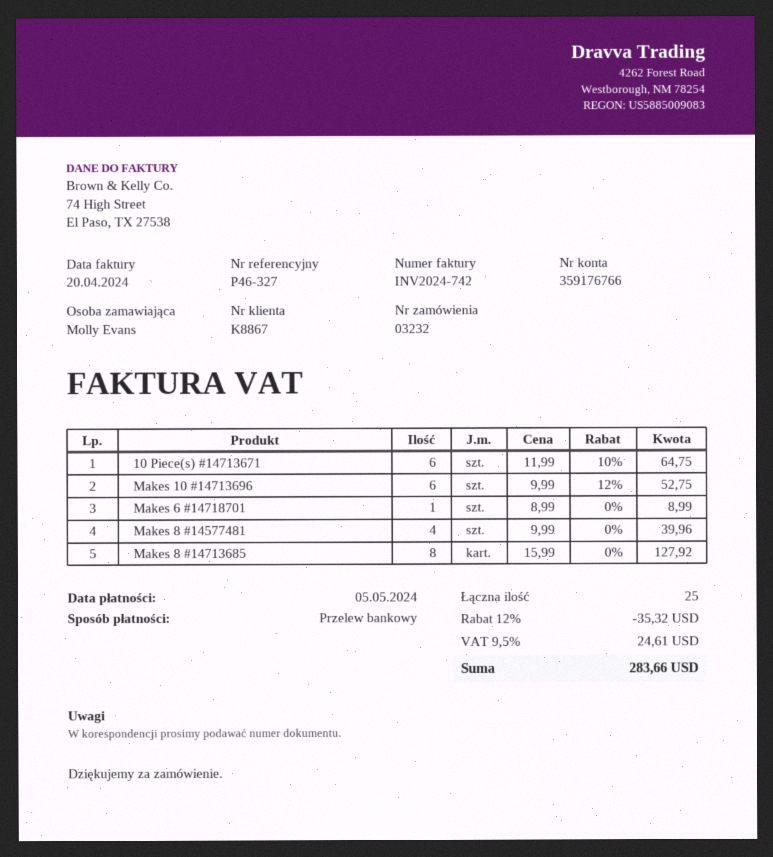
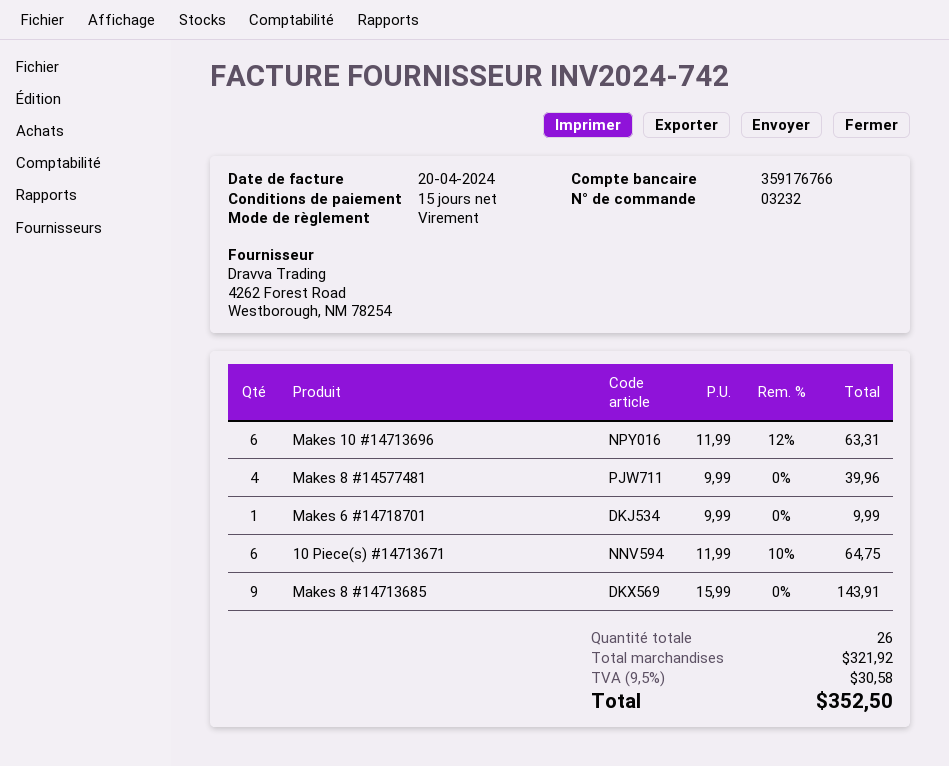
Makes 10 #14713696: 6 x 9.99 - 12% = 52.75 -> 6 x 11.99 - 12% = 63.31
Makes 6 #14718701: 1 x 8.99 = 8.99 -> 1 x 9.99 = 9.99
Makes 8 #14713685: 8 x 15.99 = 127.92 -> 9 x 15.99 = 143.91
total quantity: 25 -> 26
discount: 12% = 35.32 -> none
tax: 9.5% = 24.61 -> 9.5% = 30.58
total: 283.66 -> 352.50

